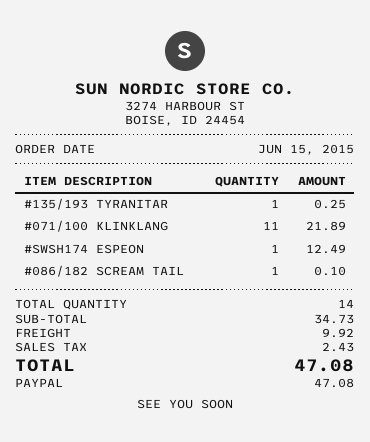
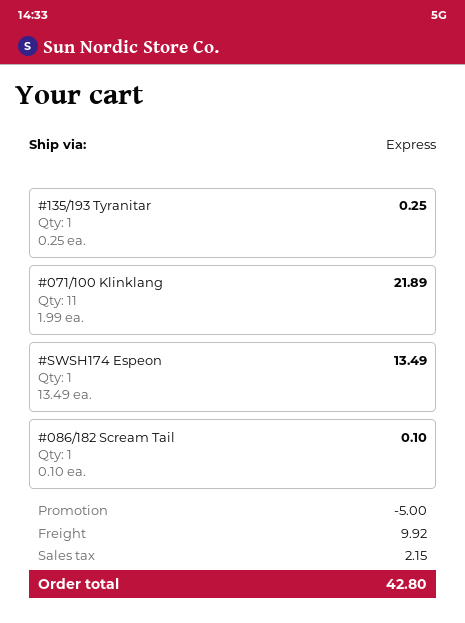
#SWSH174 ESPEON: 1 for 12.49 -> 1 for 13.49
discount: none -> 5.00
tax: 2.43 -> 2.15
total: 47.08 -> 42.80

